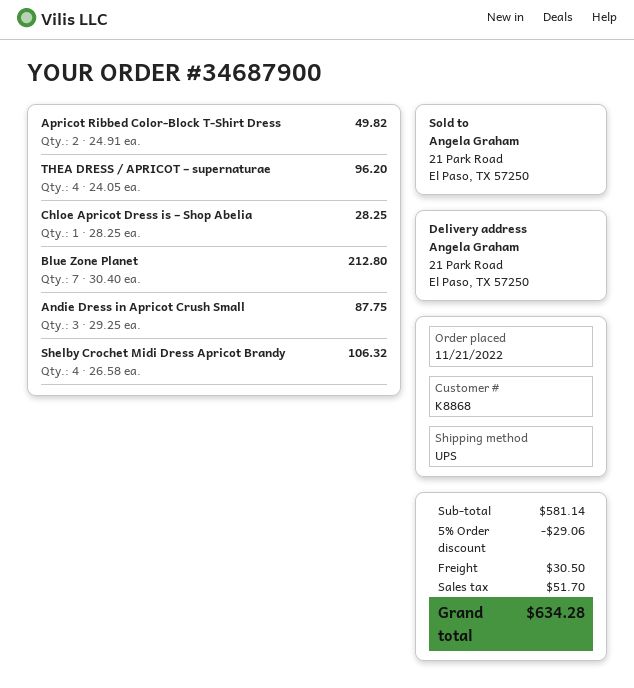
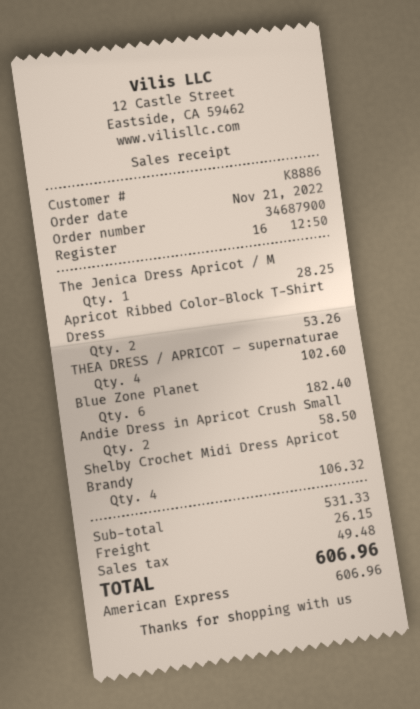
customer number: K8868 -> K8886
Apricot Ribbed Color-Block T-Shirt Dress: 2 for 49.82 -> 2 for 53.26
THEA DRESS / APRICOT – supernaturae: 4 for 96.20 -> 4 for 102.60
Chloe Apricot Dress is – Shop Abelia: 1 for 28.25 -> none
Blue Zone Planet: 7 for 212.80 -> 6 for 182.40
Andie Dress in Apricot Crush Small: 3 for 87.75 -> 2 for 58.50
The Jenica Dress Apricot / M: none -> 1 for 28.25
subtotal: 581.14 -> 531.33
discount: 5% = 29.06 -> none
shipping: 30.50 -> 26.15
tax: 51.70 -> 49.48
total: 634.28 -> 606.96

